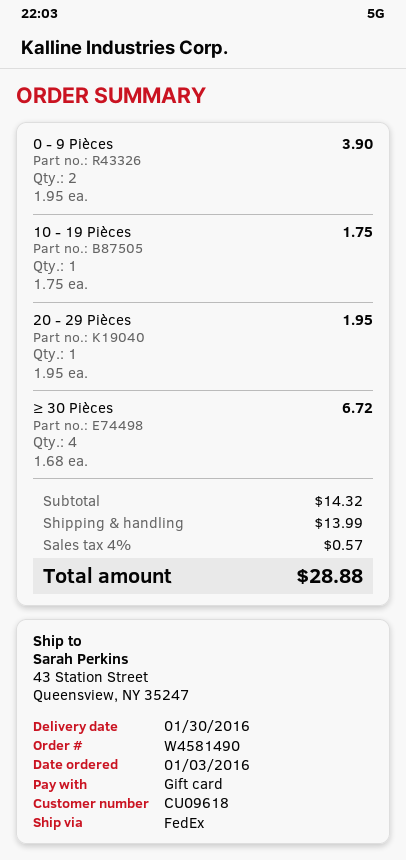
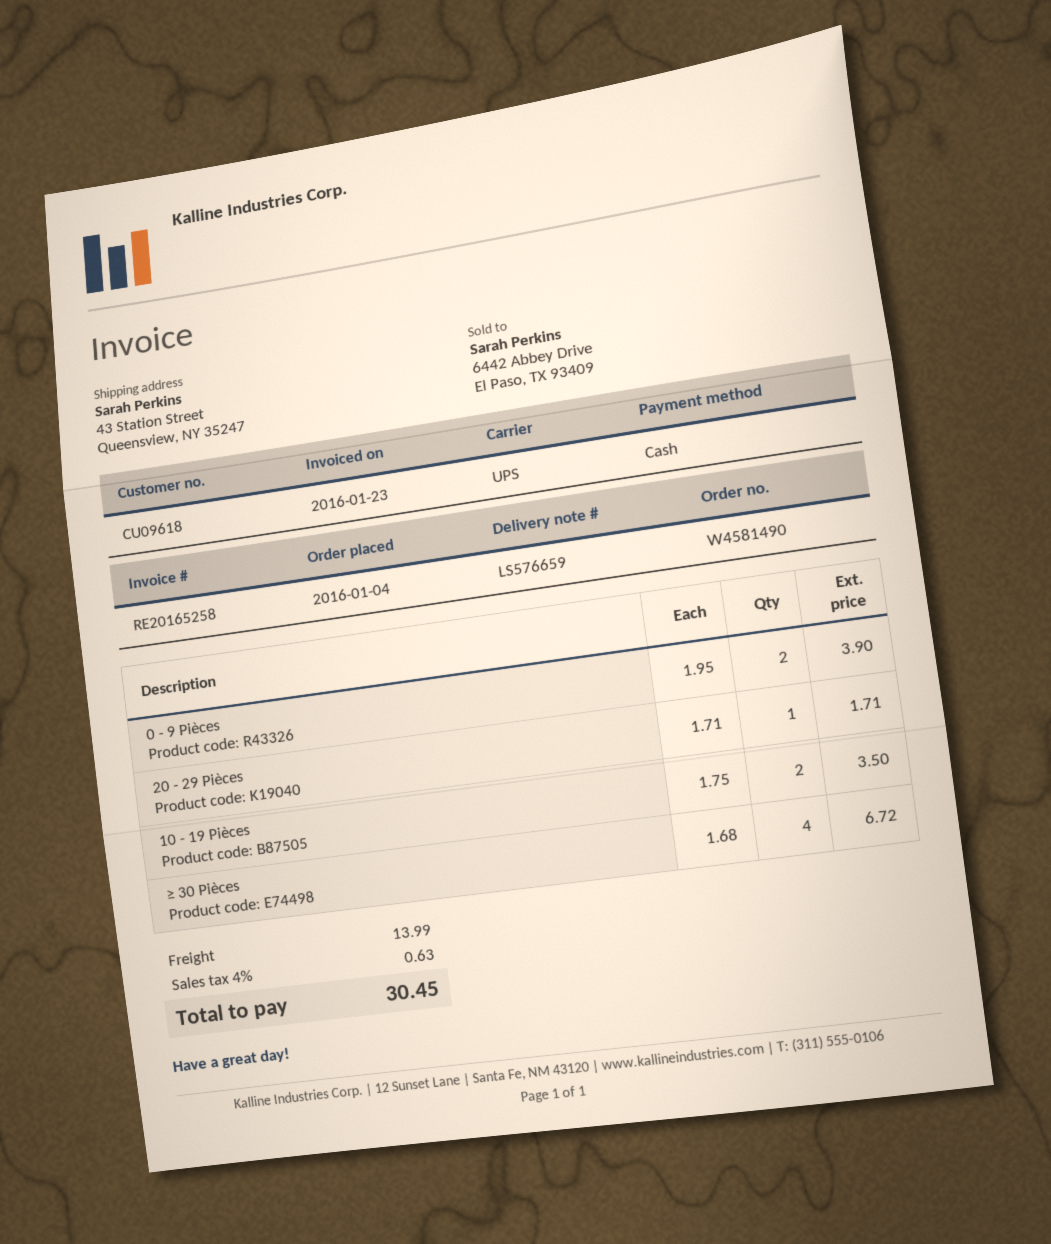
order date: 2016-01-03 -> 2016-01-04
payment method: gift card -> cash
shipping method: FedEx -> UPS
10 - 19 Pièces: 1 x 1.75 = 1.75 -> 2 x 1.75 = 3.50
20 - 29 Pièces: 1 x 1.95 = 1.95 -> 1 x 1.71 = 1.71
tax: 4% = 0.57 -> 4% = 0.63
total: 28.88 -> 30.45

